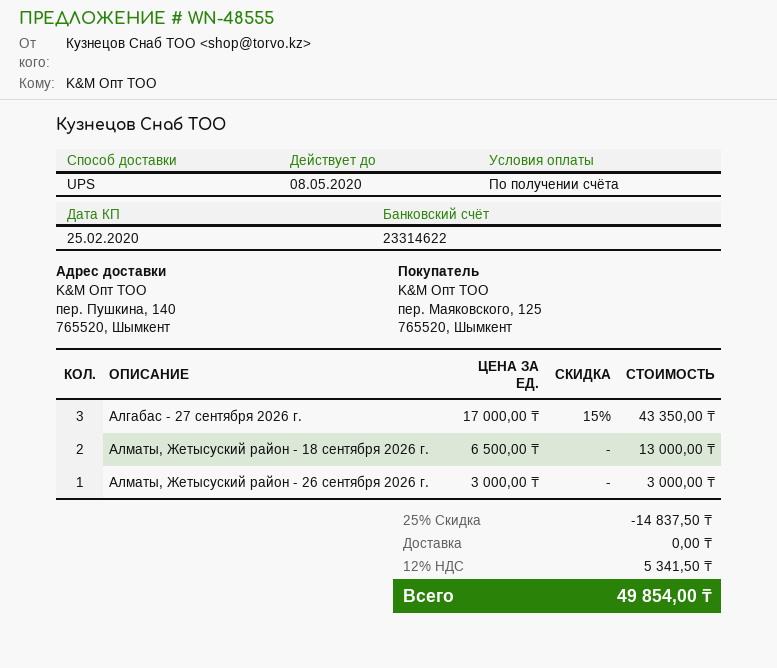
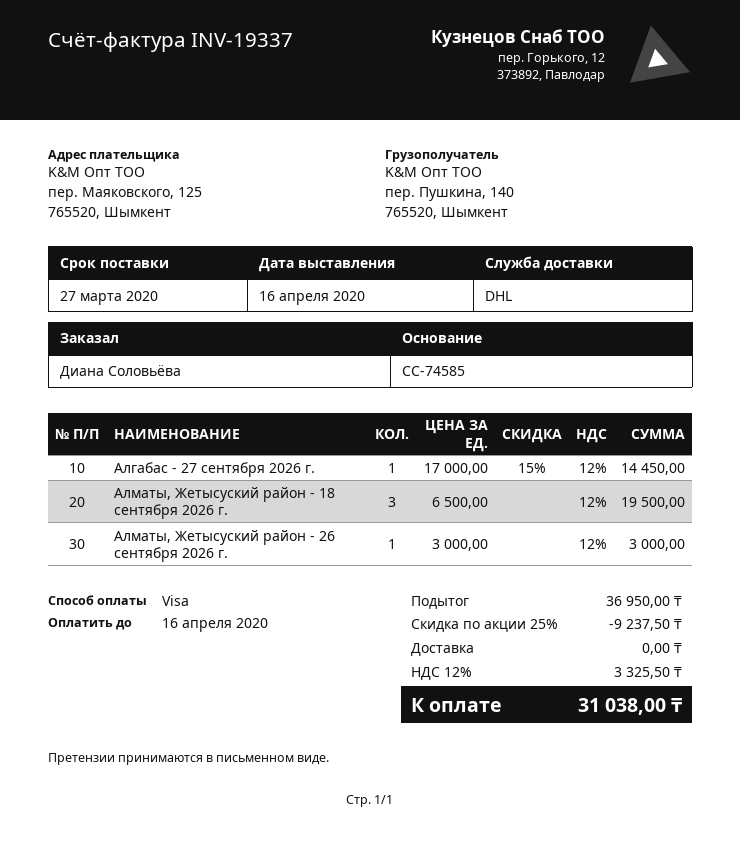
shipping method: UPS -> DHL
Алгабас - 27 сентября 2026 г.: 3 x 17000.00 - 15% = 43350.00 -> 1 x 17000.00 - 15% = 14450.00
Алматы, Жетысуский район - 18 сентября 2026 г.: 2 x 6500.00 = 13000.00 -> 3 x 6500.00 = 19500.00
discount: 25% = 14837.50 -> 25% = 9237.50
tax: 12% = 5341.50 -> 12% = 3325.50
total: 49854.00 -> 31038.00

